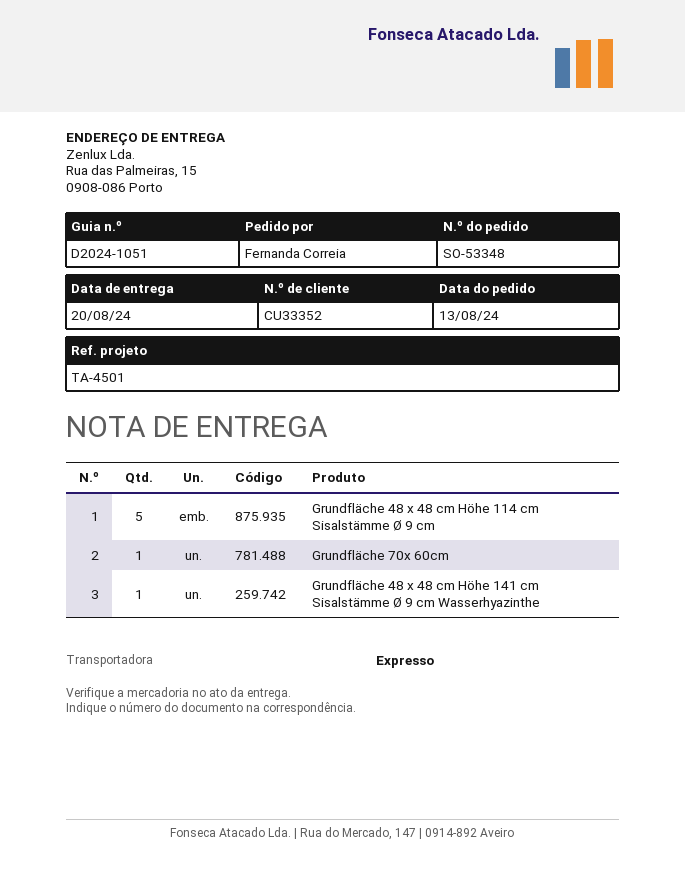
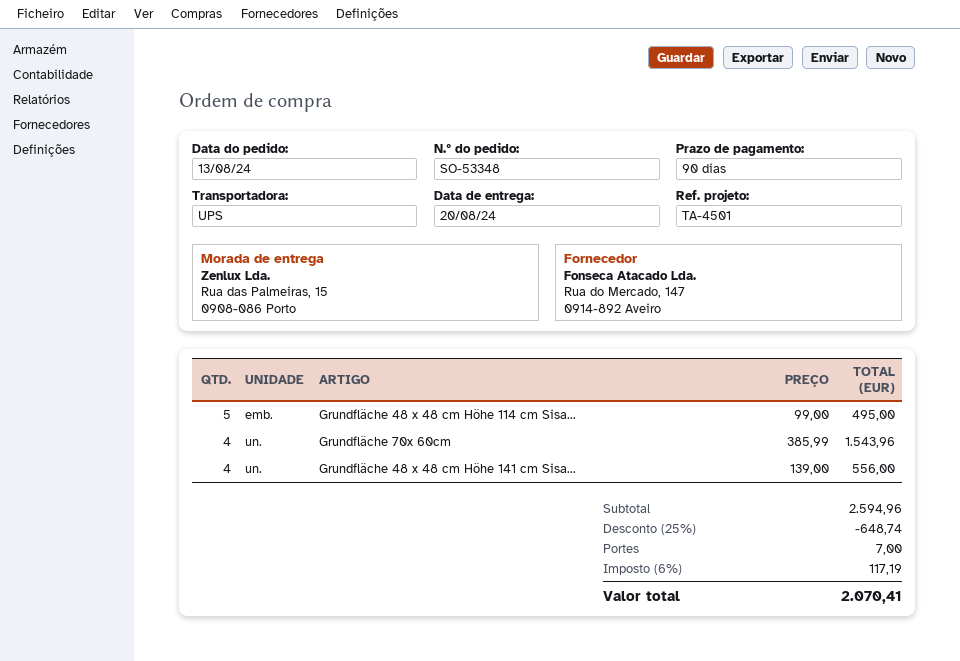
shipping method: express -> UPS
Grundfläche 70x 60cm: 1 -> 4
Grundfläche 48 x 48 cm Höhe 141 cm Sisalstämme Ø 9 cm Wasserhyazinthe: 1 -> 4

